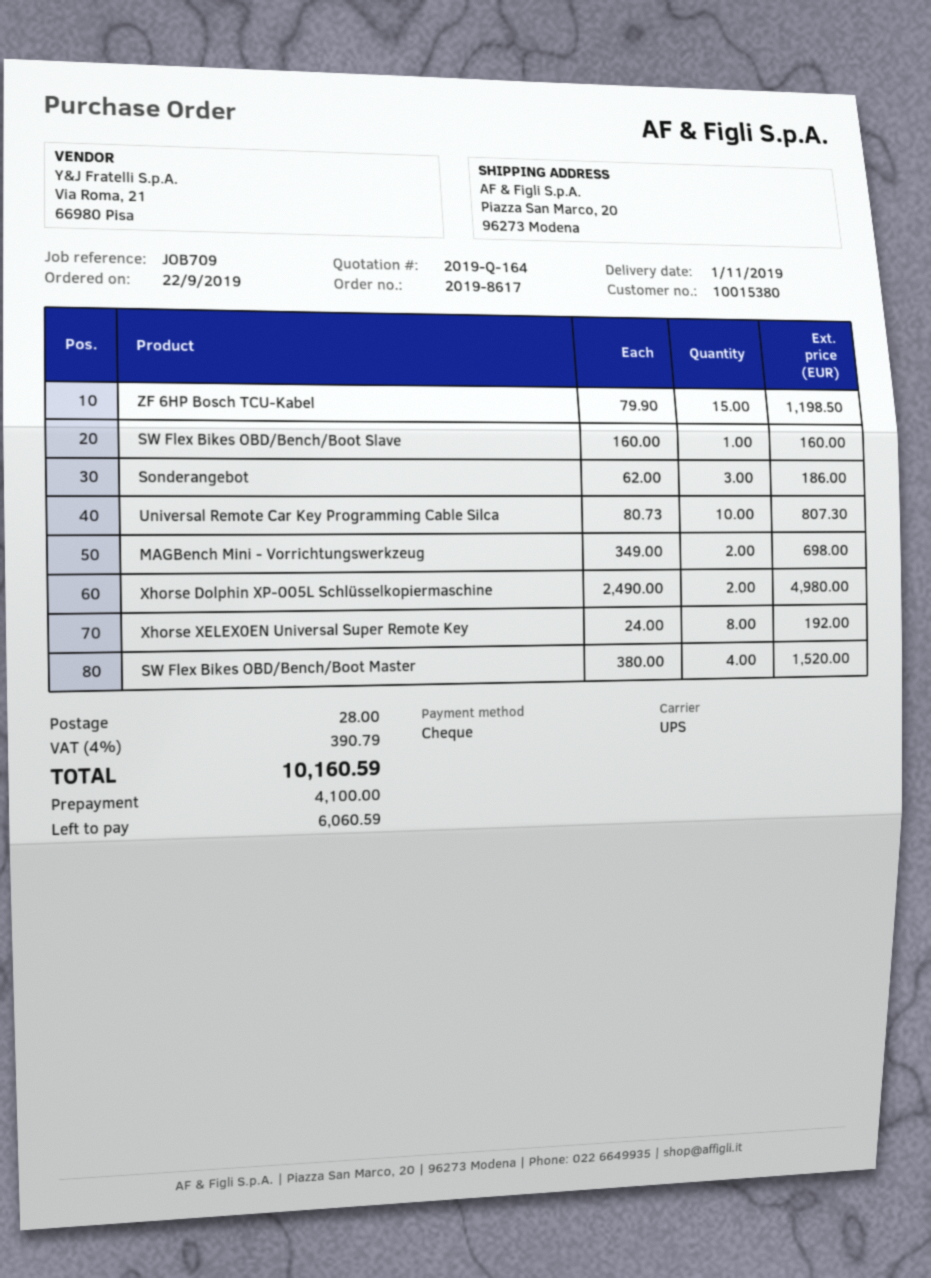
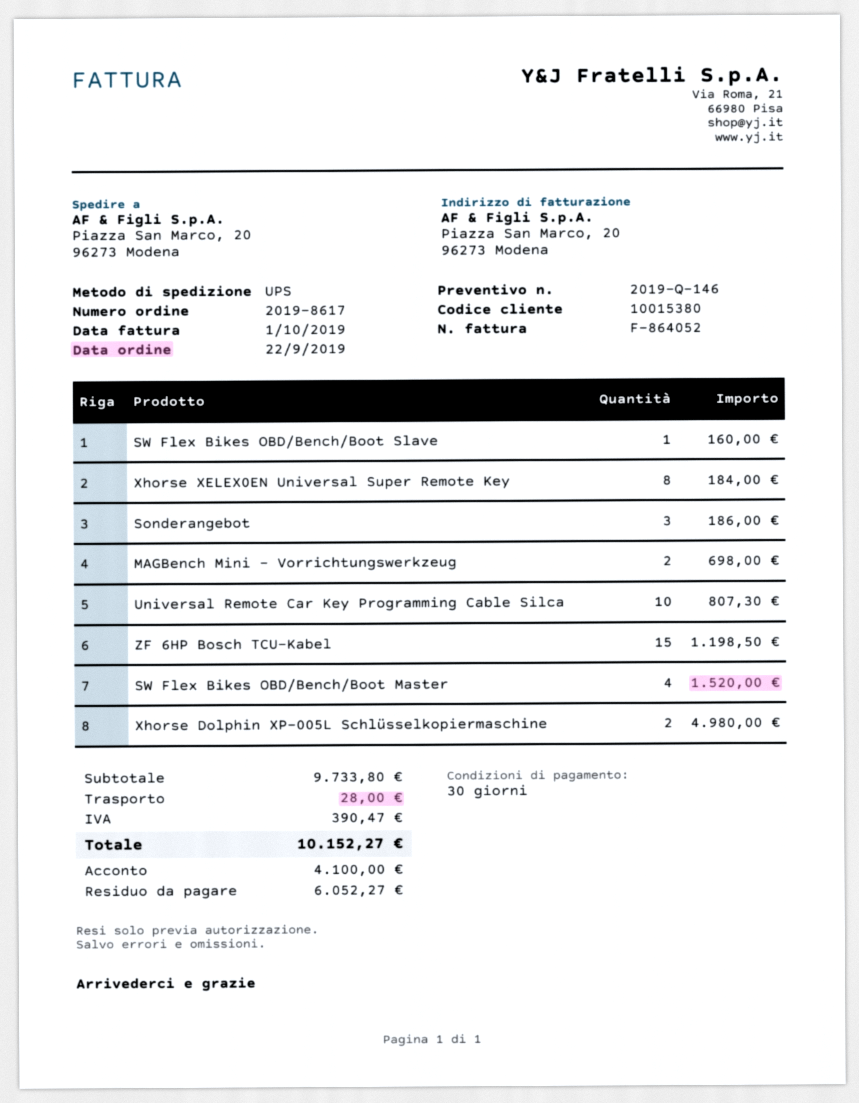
quote number: 2019-Q-164 -> 2019-Q-146
Xhorse XELEX0EN Universal Super Remote Key: 8 for 192.00 -> 8 for 184.00
tax: 390.79 -> 390.47
total: 10160.59 -> 10152.27
balance: 6060.59 -> 6052.27

